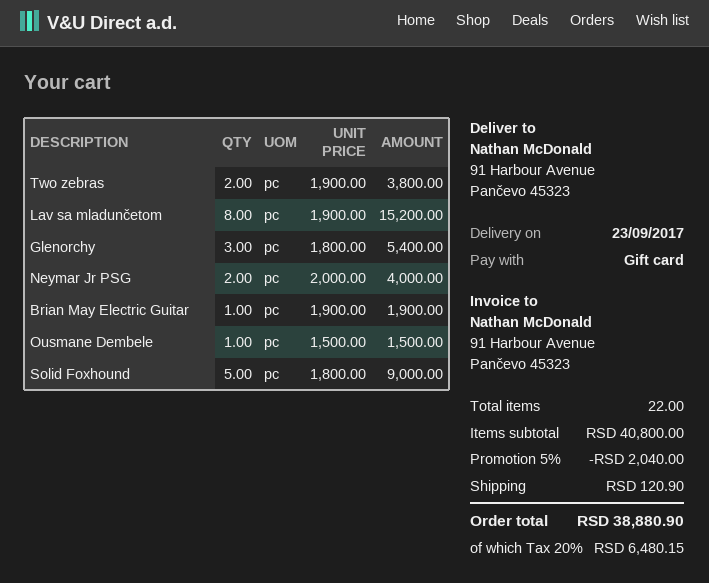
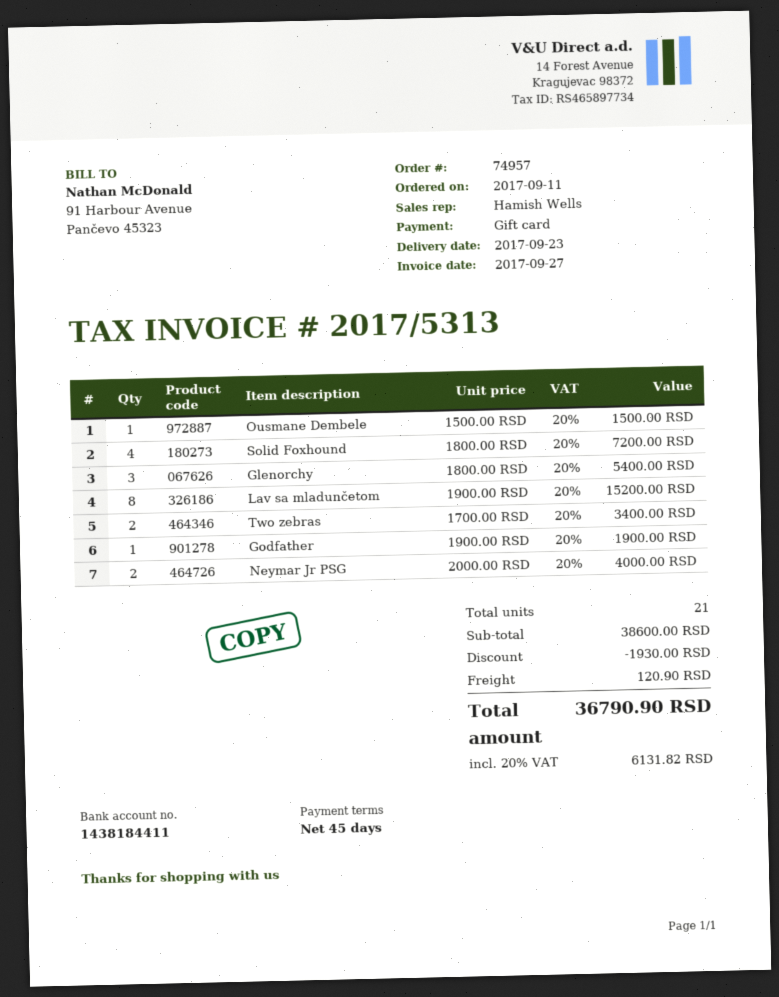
Two zebras: 2 x 1900.00 = 3800.00 -> 2 x 1700.00 = 3400.00
Brian May Electric Guitar: 1 x 1900.00 = 1900.00 -> none
Solid Foxhound: 5 x 1800.00 = 9000.00 -> 4 x 1800.00 = 7200.00
Godfather: none -> 1 x 1900.00 = 1900.00
total quantity: 22 -> 21
subtotal: 40800.00 -> 38600.00
discount: 2040.00 -> 1930.00
tax: 20% = 6480.15 -> 20% = 6131.82
total: 38880.90 -> 36790.90

